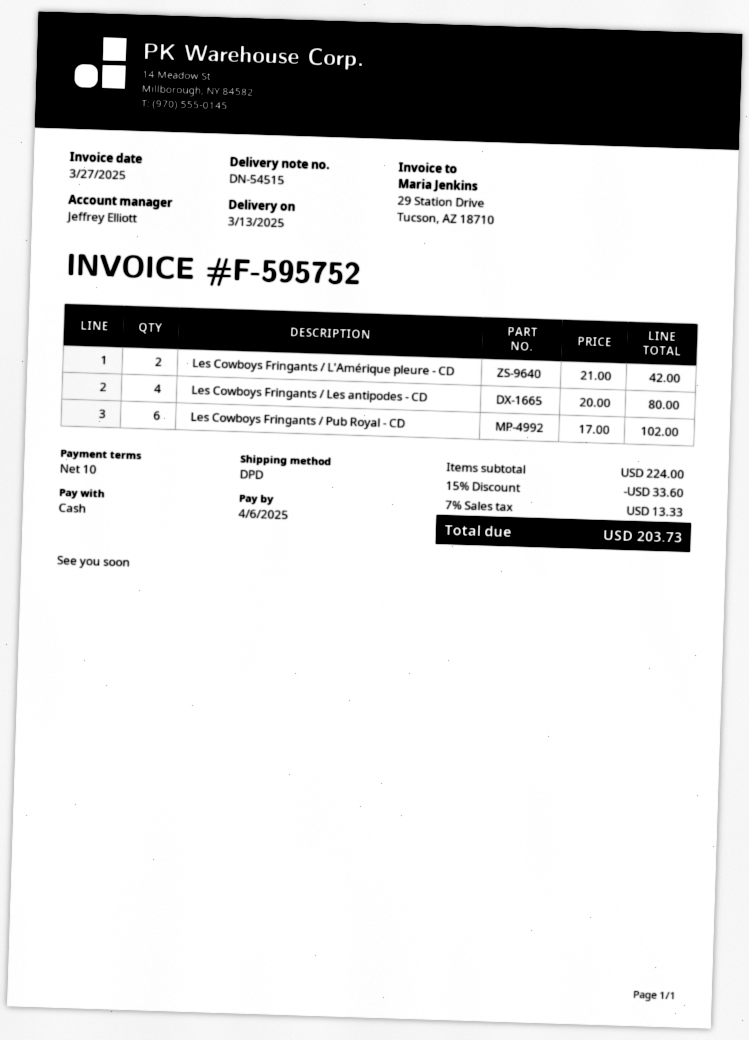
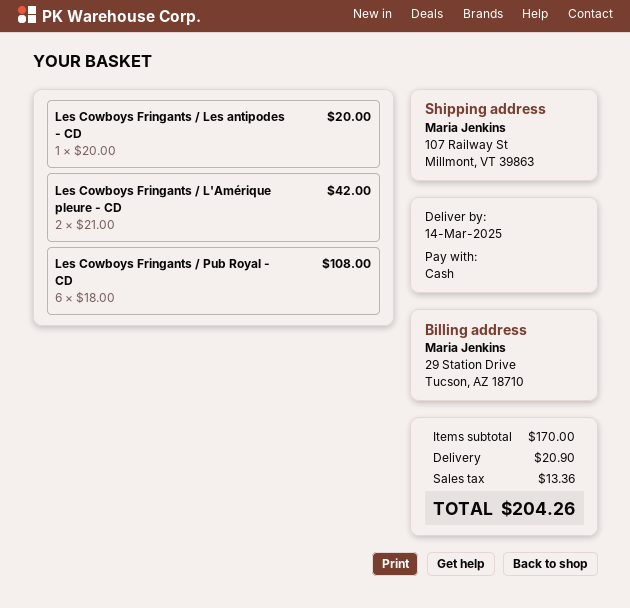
delivery date: 2025-03-13 -> 2025-03-14
Les Cowboys Fringants / Les antipodes - CD: 4 x 20.00 = 80.00 -> 1 x 20.00 = 20.00
Les Cowboys Fringants / Pub Royal - CD: 6 x 17.00 = 102.00 -> 6 x 18.00 = 108.00
subtotal: 224.00 -> 170.00
discount: 15% = 33.60 -> none
shipping: none -> 20.90
tax: 13.33 -> 13.36
total: 203.73 -> 204.26

